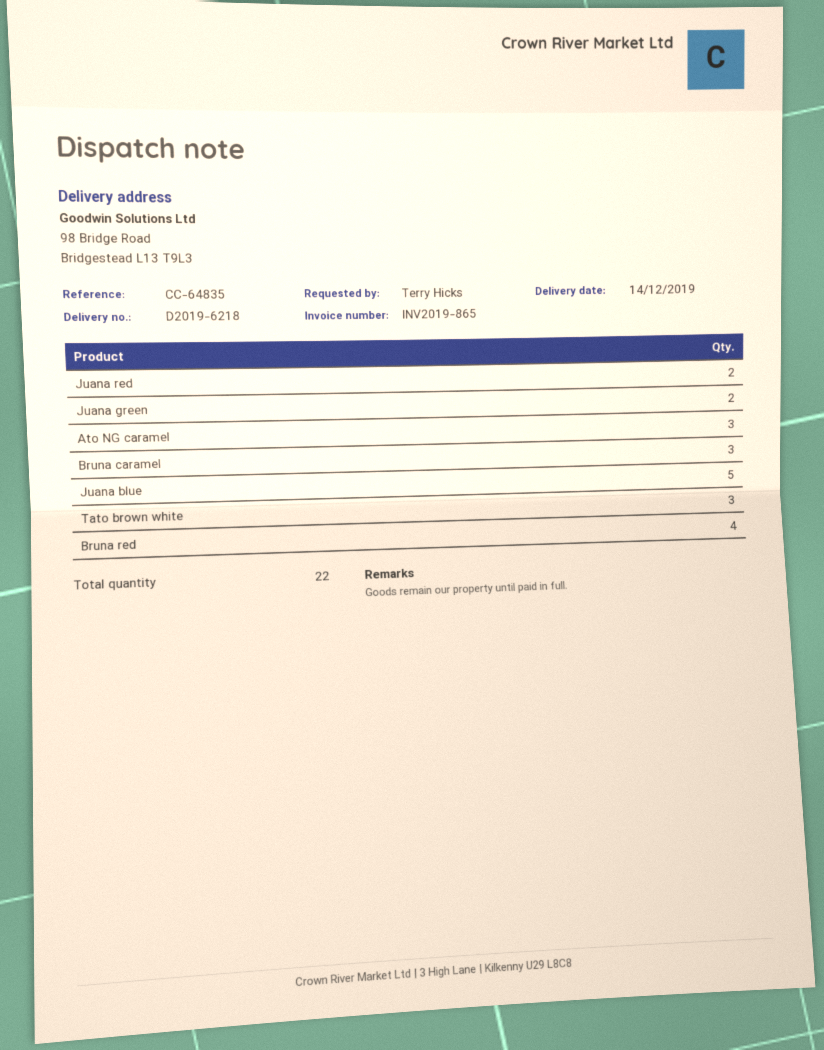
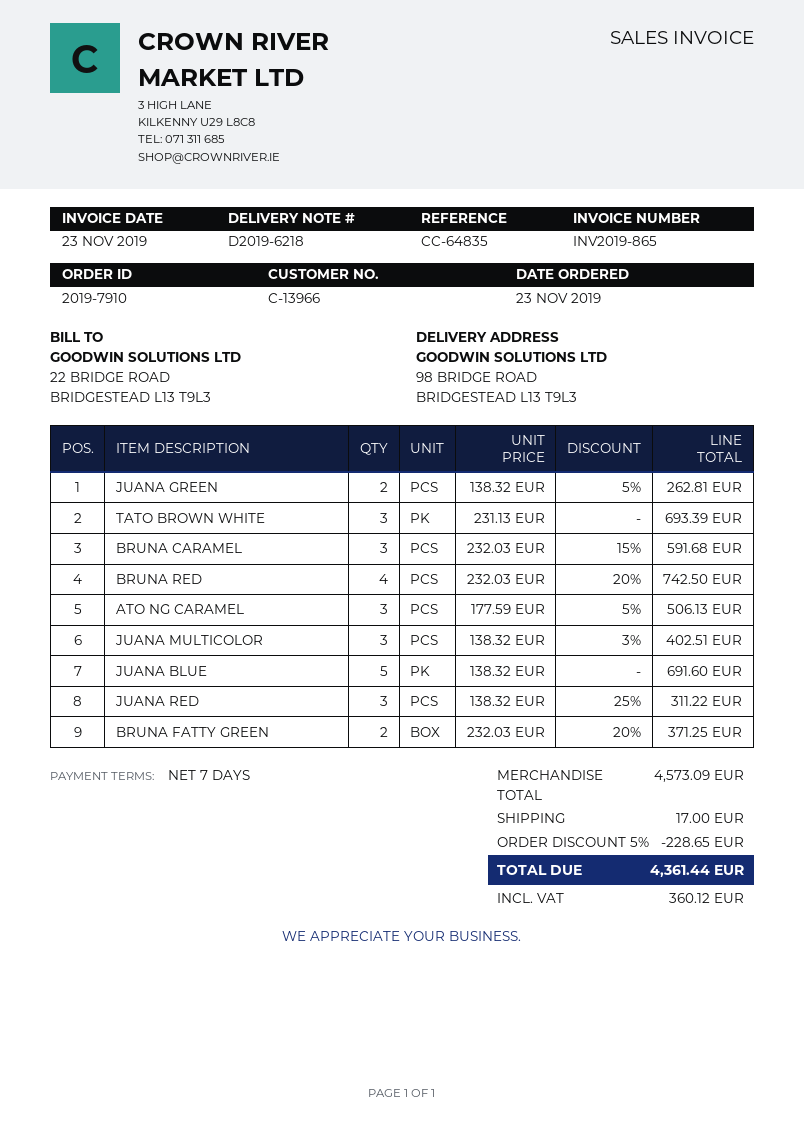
Juana red: 2 -> 3
JUANA MULTICOLOR: none -> 3
BRUNA FATTY GREEN: none -> 2

